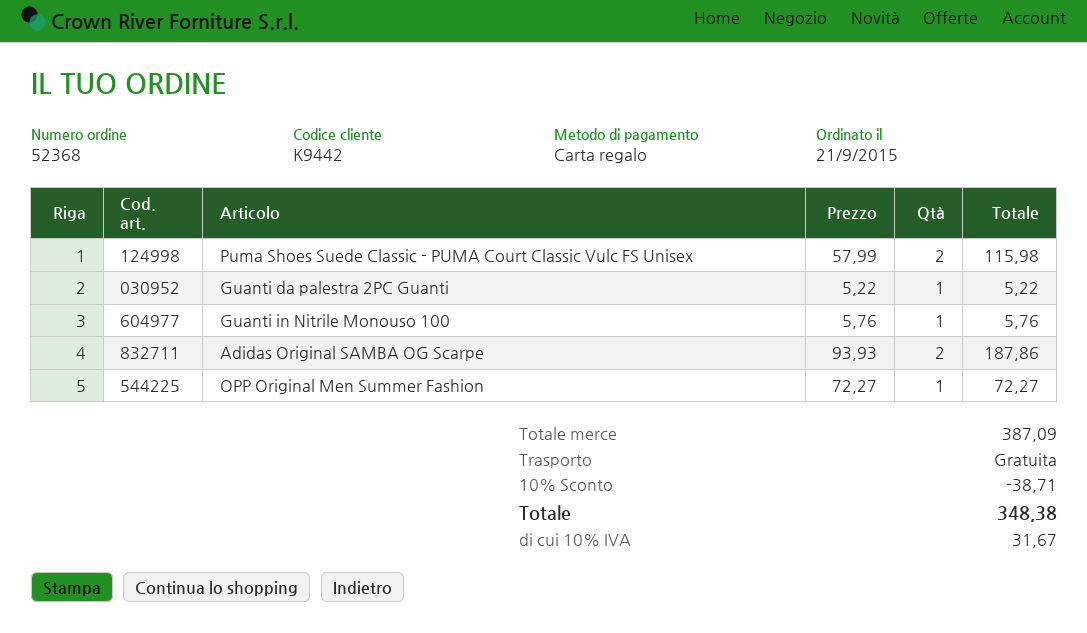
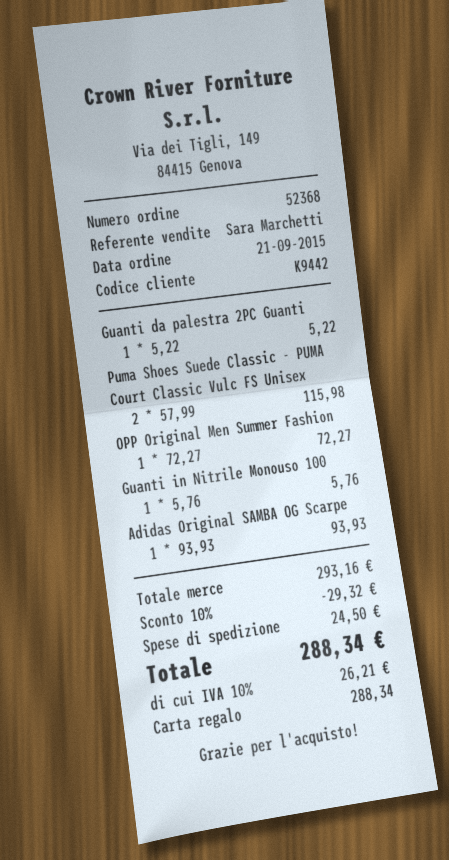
Adidas Original SAMBA OG Scarpe: 2 x 93.93 = 187.86 -> 1 x 93.93 = 93.93
subtotal: 387.09 -> 293.16
discount: 10% = 38.71 -> 10% = 29.32
shipping: 0.00 -> 24.50
tax: 10% = 31.67 -> 10% = 26.21
total: 348.38 -> 288.34

